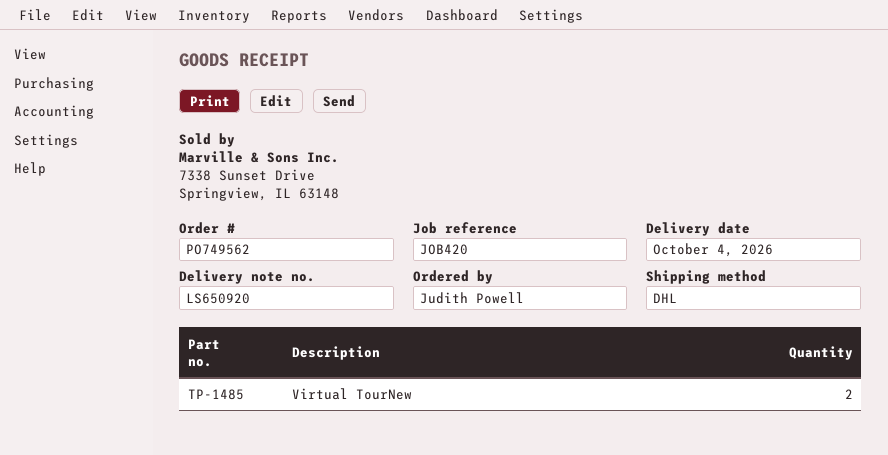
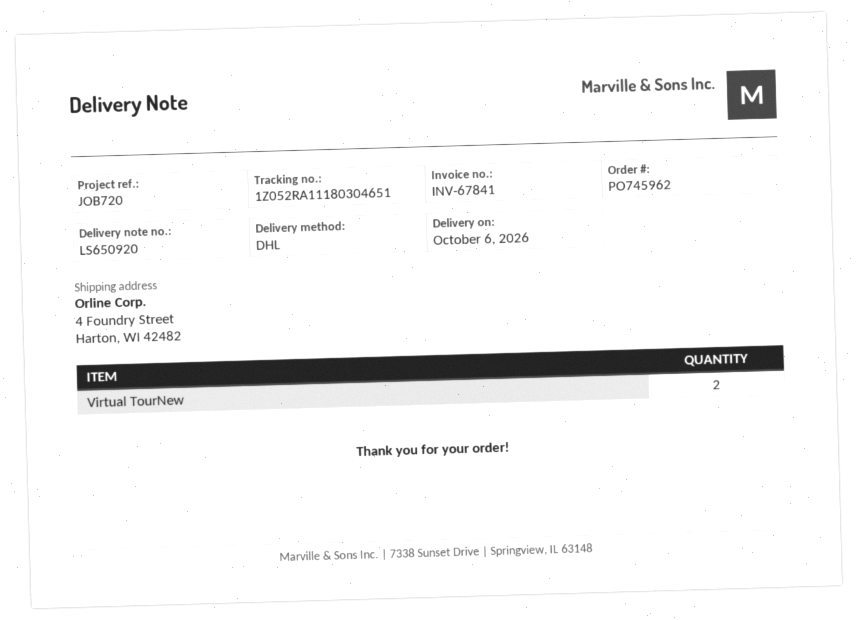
order number: PO749562 -> PO745962
delivery date: 2026-10-04 -> 2026-10-06
reference: JOB420 -> JOB720

